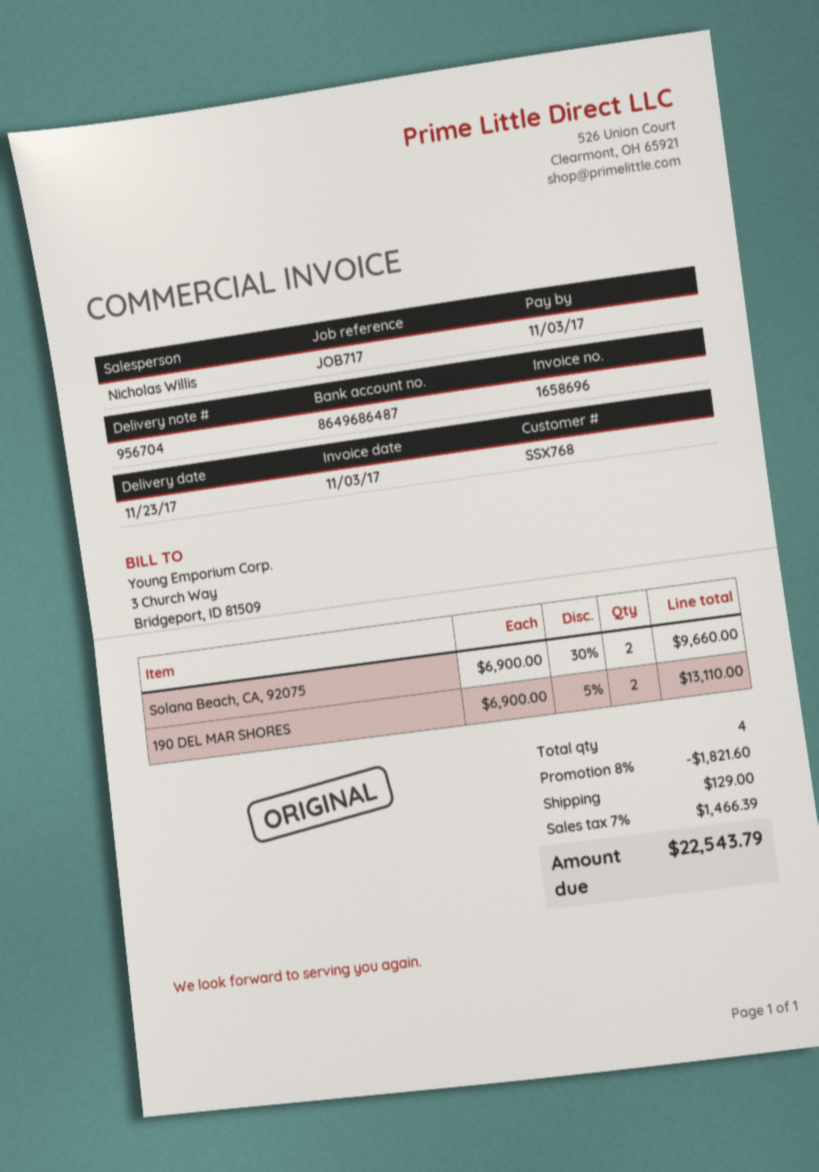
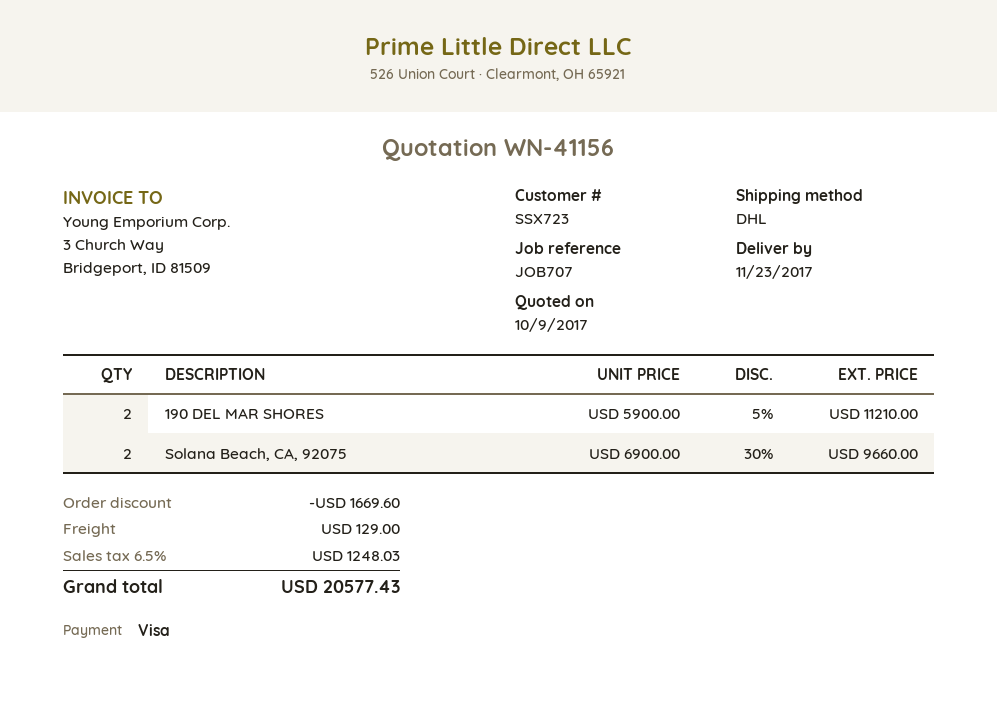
customer number: SSX768 -> SSX723
reference: JOB717 -> JOB707
190 DEL MAR SHORES: 2 x 6900.00 - 5% = 13110.00 -> 2 x 5900.00 - 5% = 11210.00
discount: 1821.60 -> 1669.60
tax: 7% = 1466.39 -> 6.5% = 1248.03
total: 22543.79 -> 20577.43

